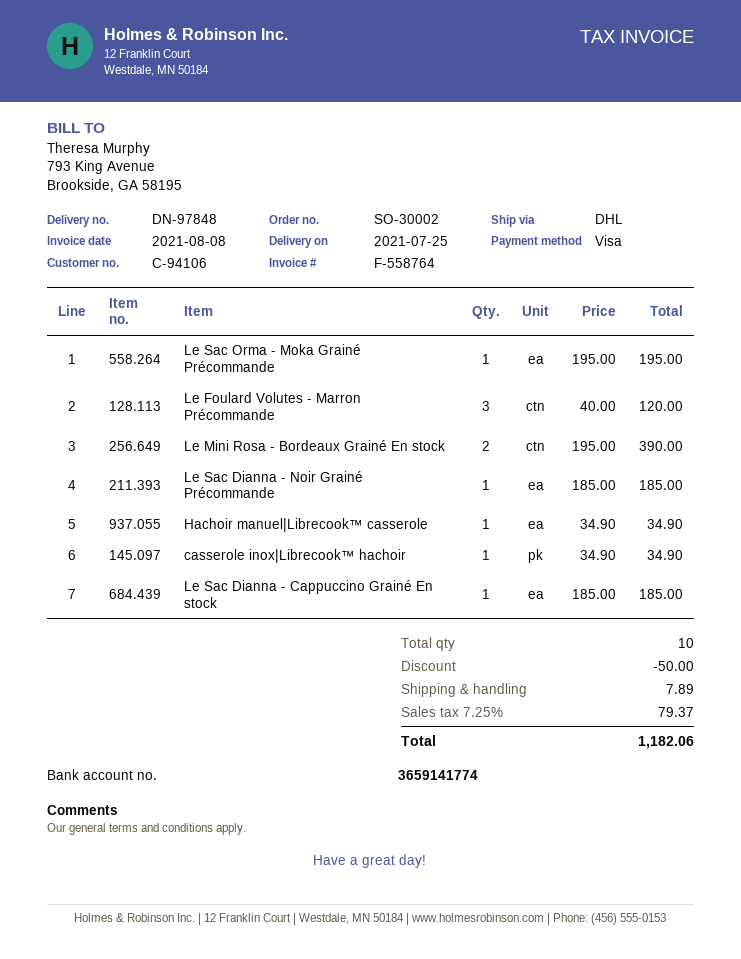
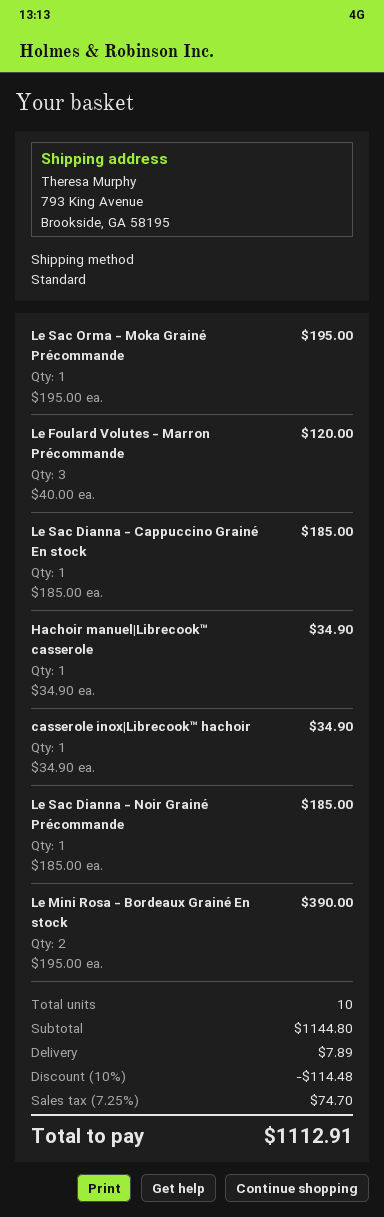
shipping method: DHL -> standard
discount: 50.00 -> 114.48
tax: 7.25% = 79.37 -> 7.25% = 74.70
total: 1182.06 -> 1112.91

